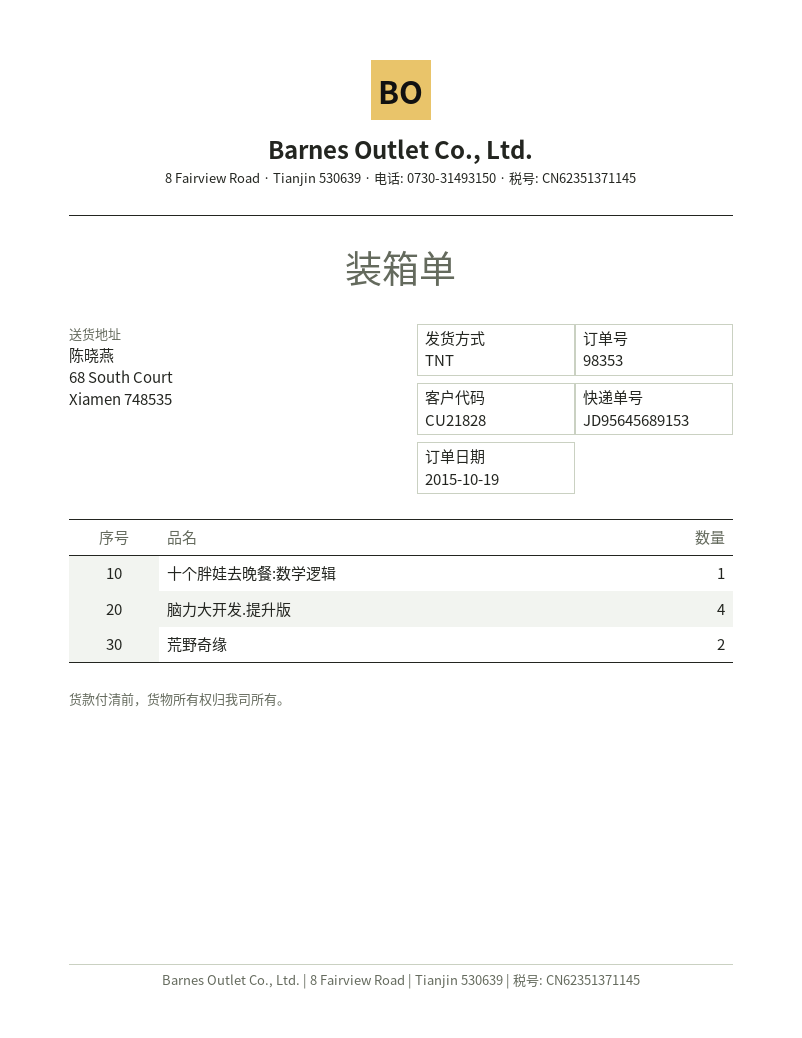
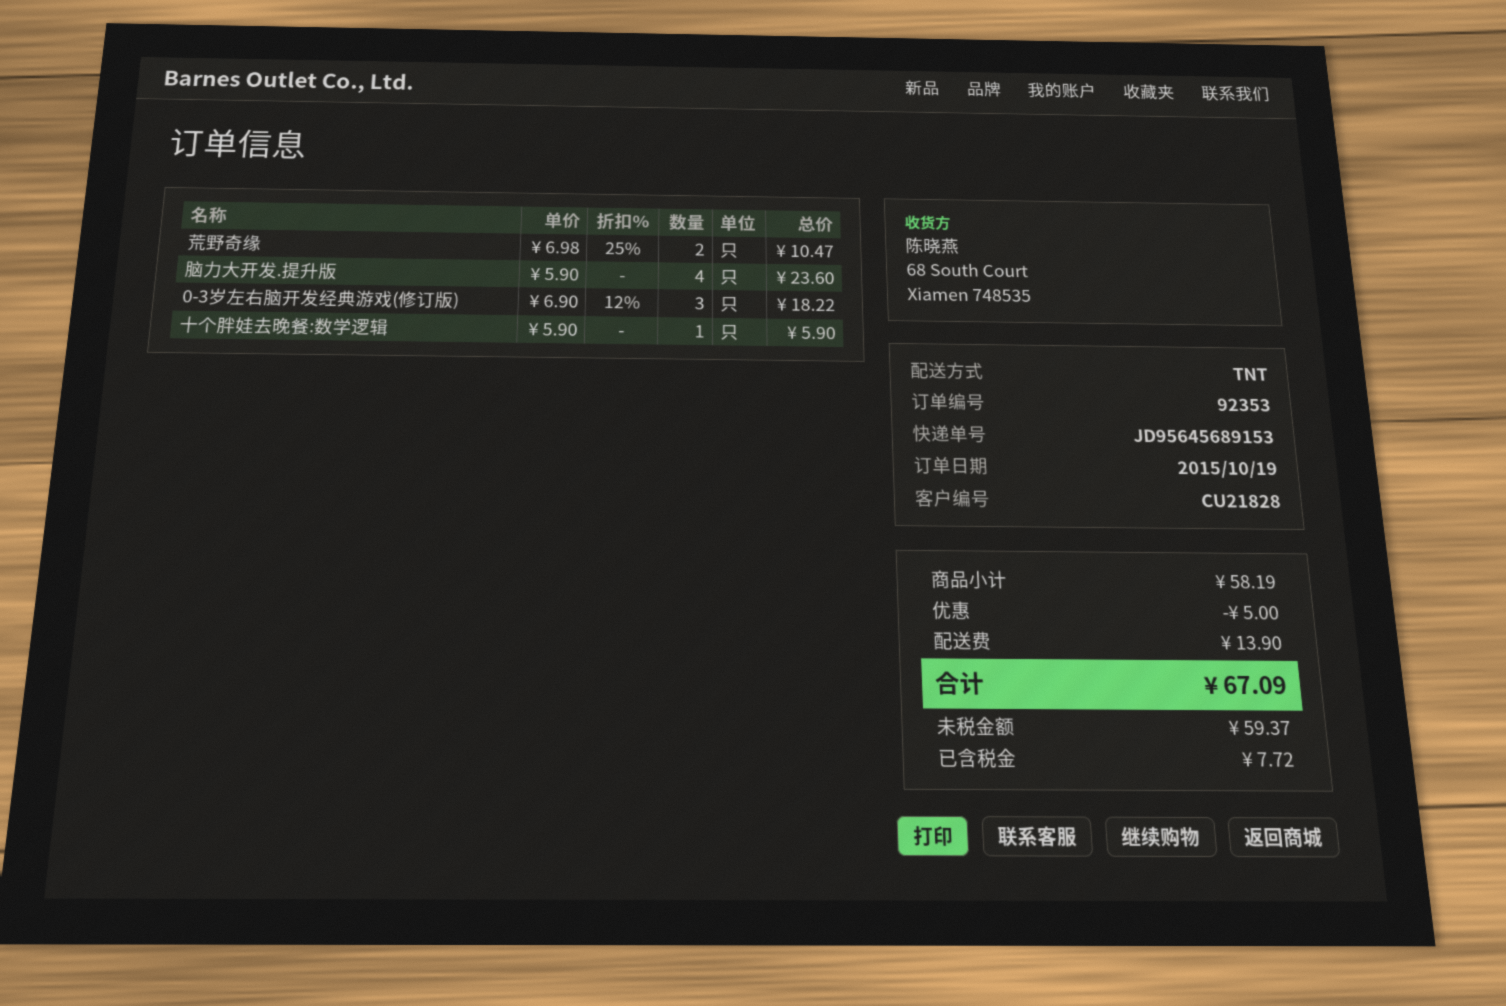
order number: 98353 -> 92353
0-3岁左右脑开发经典游戏(修订版): none -> 3

